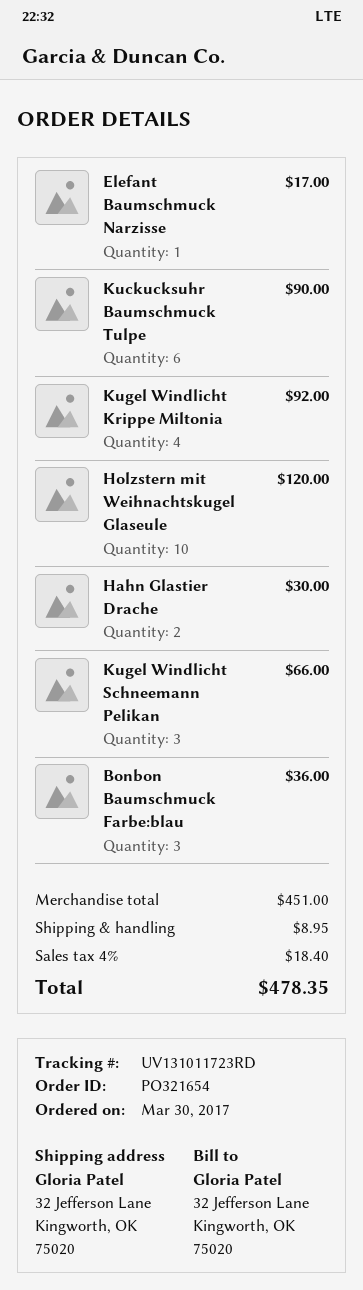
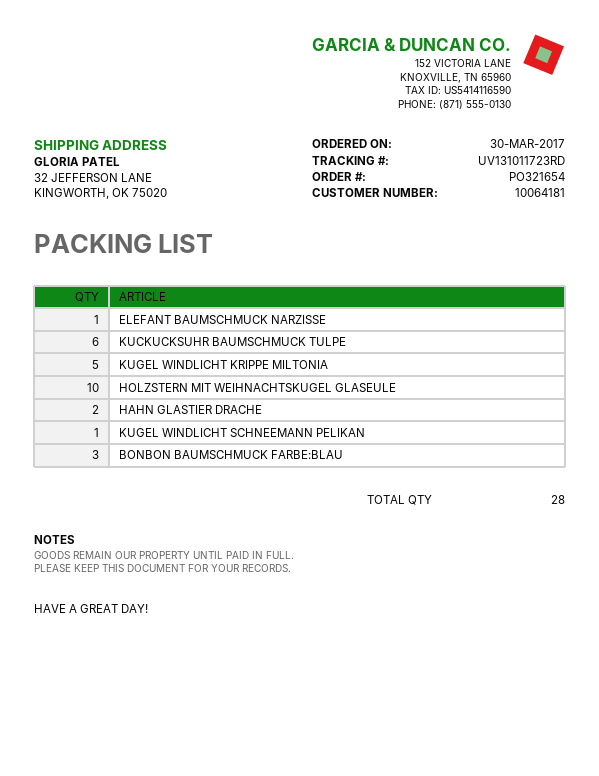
Kugel Windlicht Krippe Miltonia: 4 -> 5
Kugel Windlicht Schneemann Pelikan: 3 -> 1

